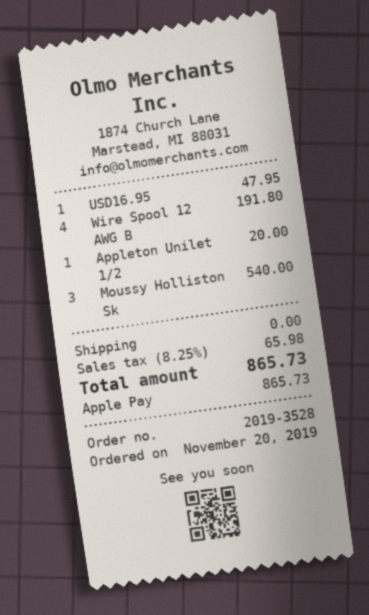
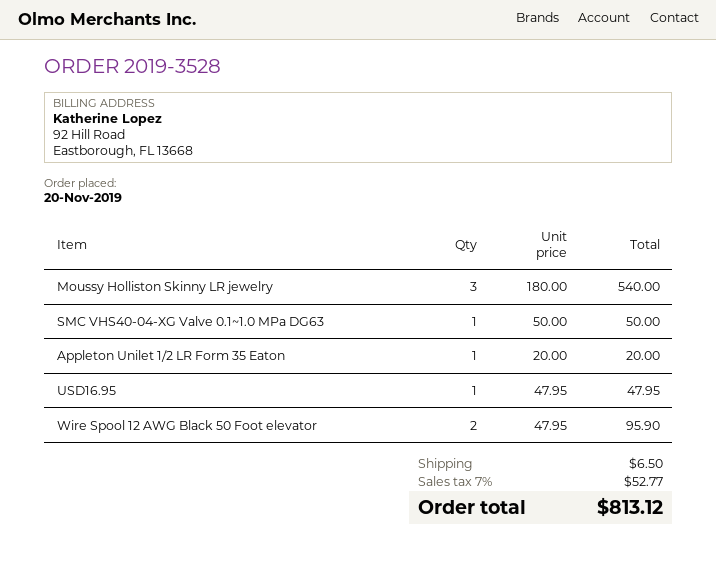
Wire Spool 12 AWG B: 4 for 191.80 -> 2 for 95.90
SMC VHS40-04-XG Valve 0.1~1.0 MPa DG63: none -> 1 for 50.00
shipping: 0.00 -> 6.50
tax: 8.25% = 65.98 -> 7% = 52.77
total: 865.73 -> 813.12

